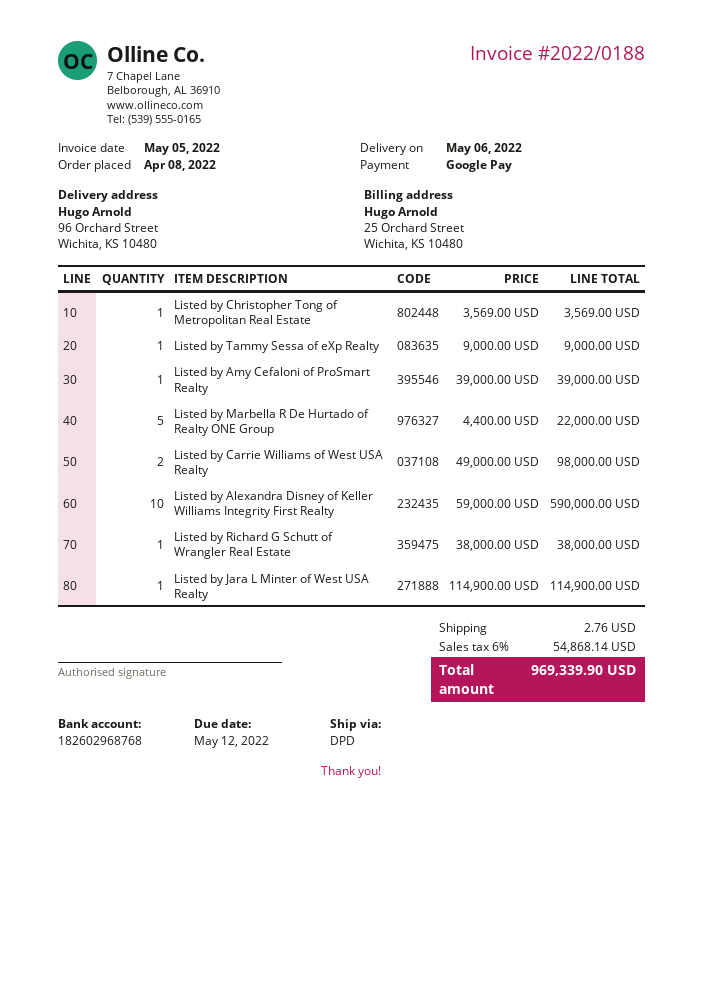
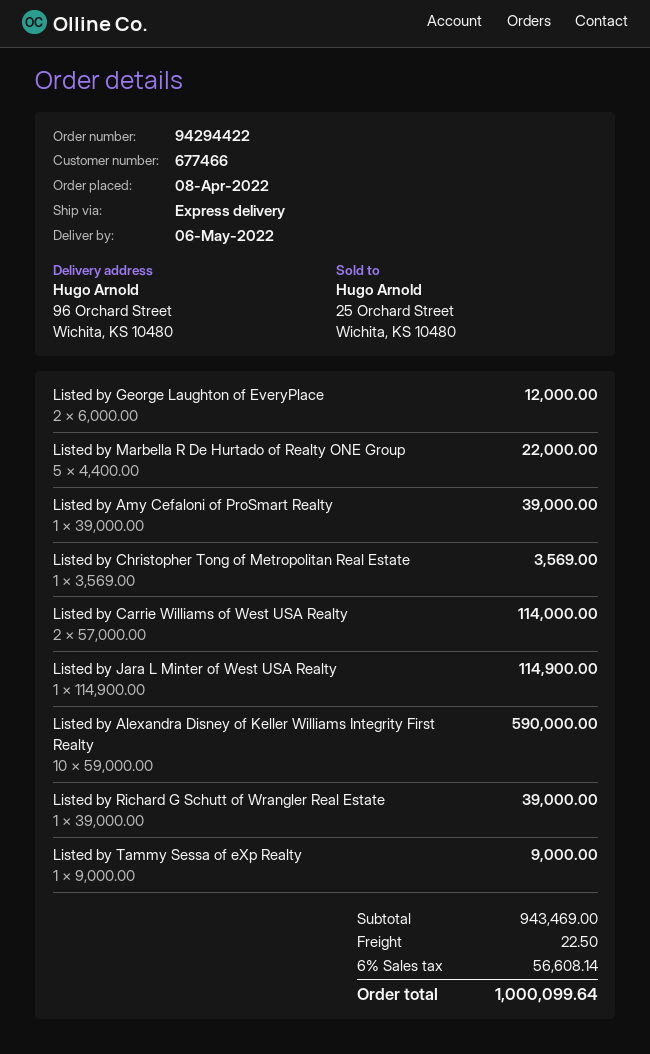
shipping method: DPD -> express
Listed by Carrie Williams of West USA Realty: 2 x 49000.00 = 98000.00 -> 2 x 57000.00 = 114000.00
Listed by Richard G Schutt of Wrangler Real Estate: 1 x 38000.00 = 38000.00 -> 1 x 39000.00 = 39000.00
Listed by George Laughton of EveryPlace: none -> 2 x 6000.00 = 12000.00
shipping: 2.76 -> 22.50
tax: 6% = 54868.14 -> 6% = 56608.14
total: 969339.90 -> 1000099.64

